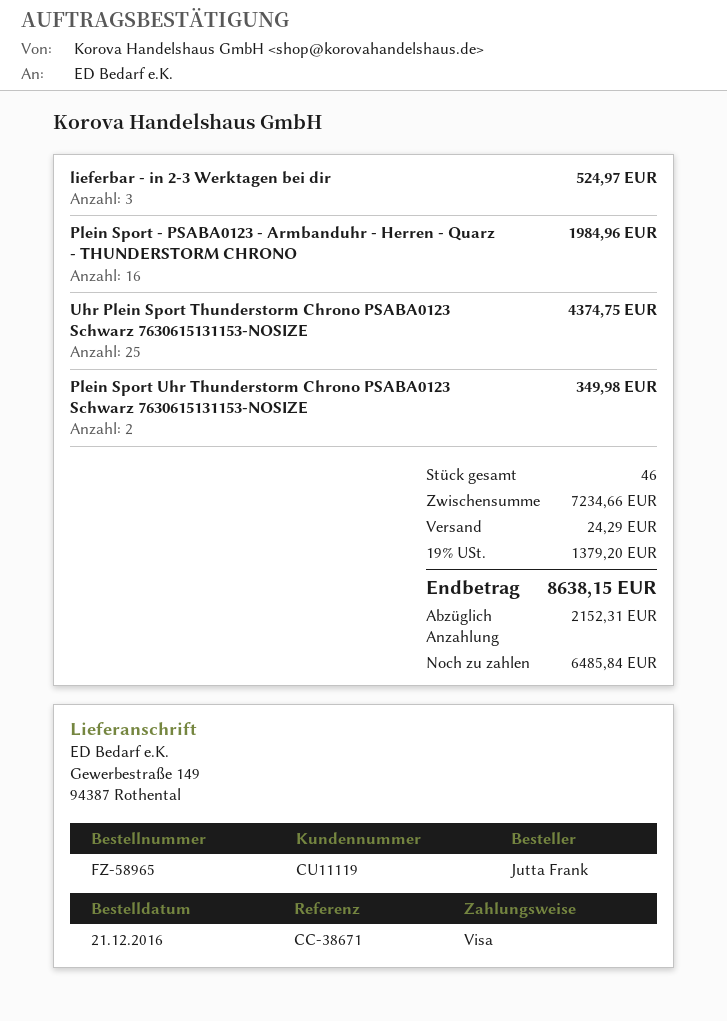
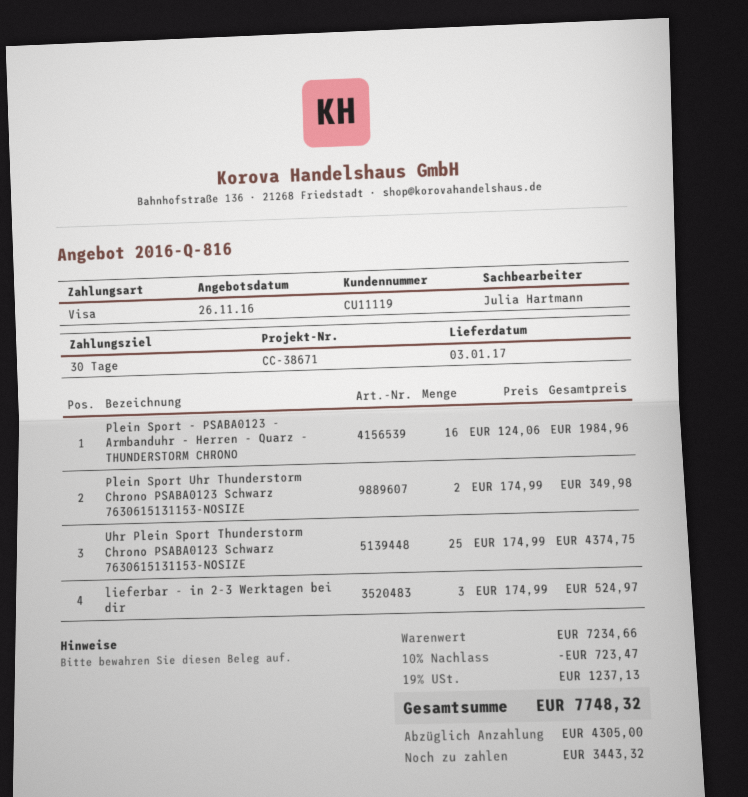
discount: none -> 10% = 723.47
shipping: 24.29 -> none
tax: 19% = 1379.20 -> 19% = 1237.13
total: 8638.15 -> 7748.32
deposit: 2152.31 -> 4305.00
balance: 6485.84 -> 3443.32

